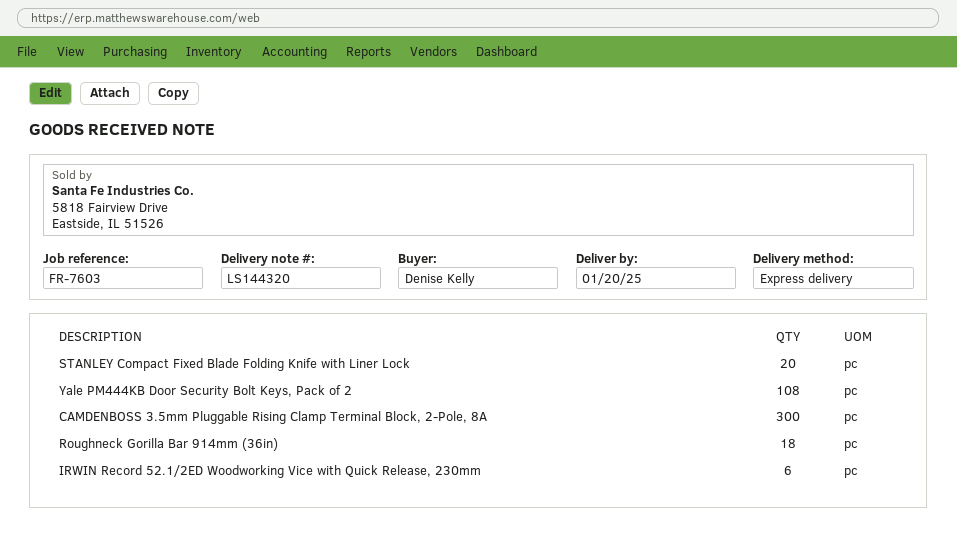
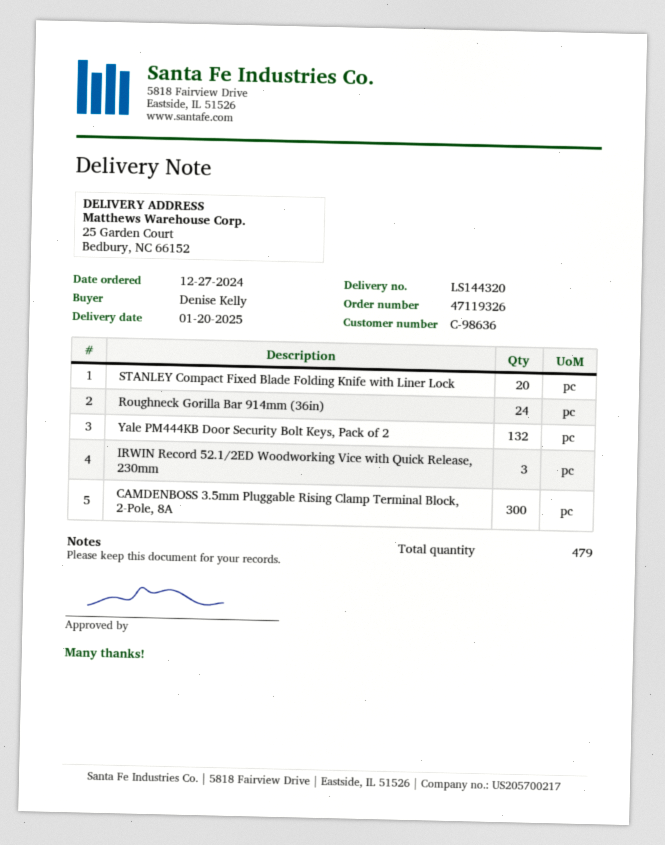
Yale PM444KB Door Security Bolt Keys, Pack of 2: 108 -> 132
Roughneck Gorilla Bar 914mm (36in): 18 -> 24
IRWIN Record 52.1/2ED Woodworking Vice with Quick Release, 230mm: 6 -> 3

